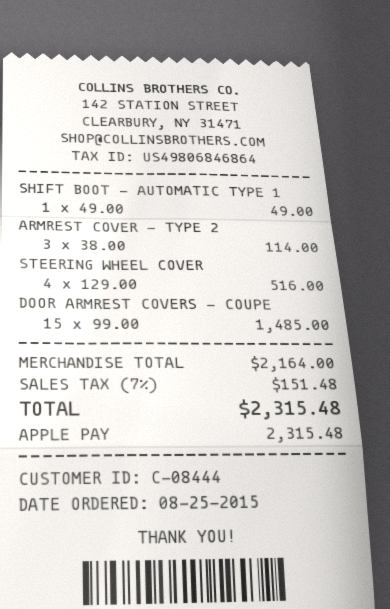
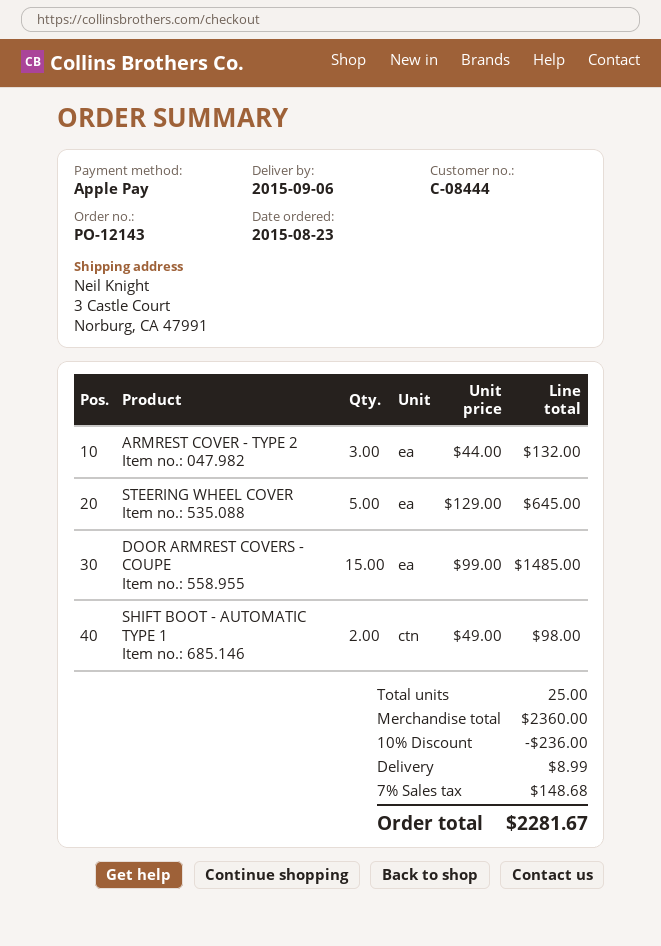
order date: 2015-08-25 -> 2015-08-23
SHIFT BOOT - AUTOMATIC TYPE 1: 1 x 49.00 = 49.00 -> 2 x 49.00 = 98.00
ARMREST COVER - TYPE 2: 3 x 38.00 = 114.00 -> 3 x 44.00 = 132.00
STEERING WHEEL COVER: 4 x 129.00 = 516.00 -> 5 x 129.00 = 645.00
subtotal: 2164.00 -> 2360.00
discount: none -> 10% = 236.00
shipping: none -> 8.99
tax: 7% = 151.48 -> 7% = 148.68
total: 2315.48 -> 2281.67

